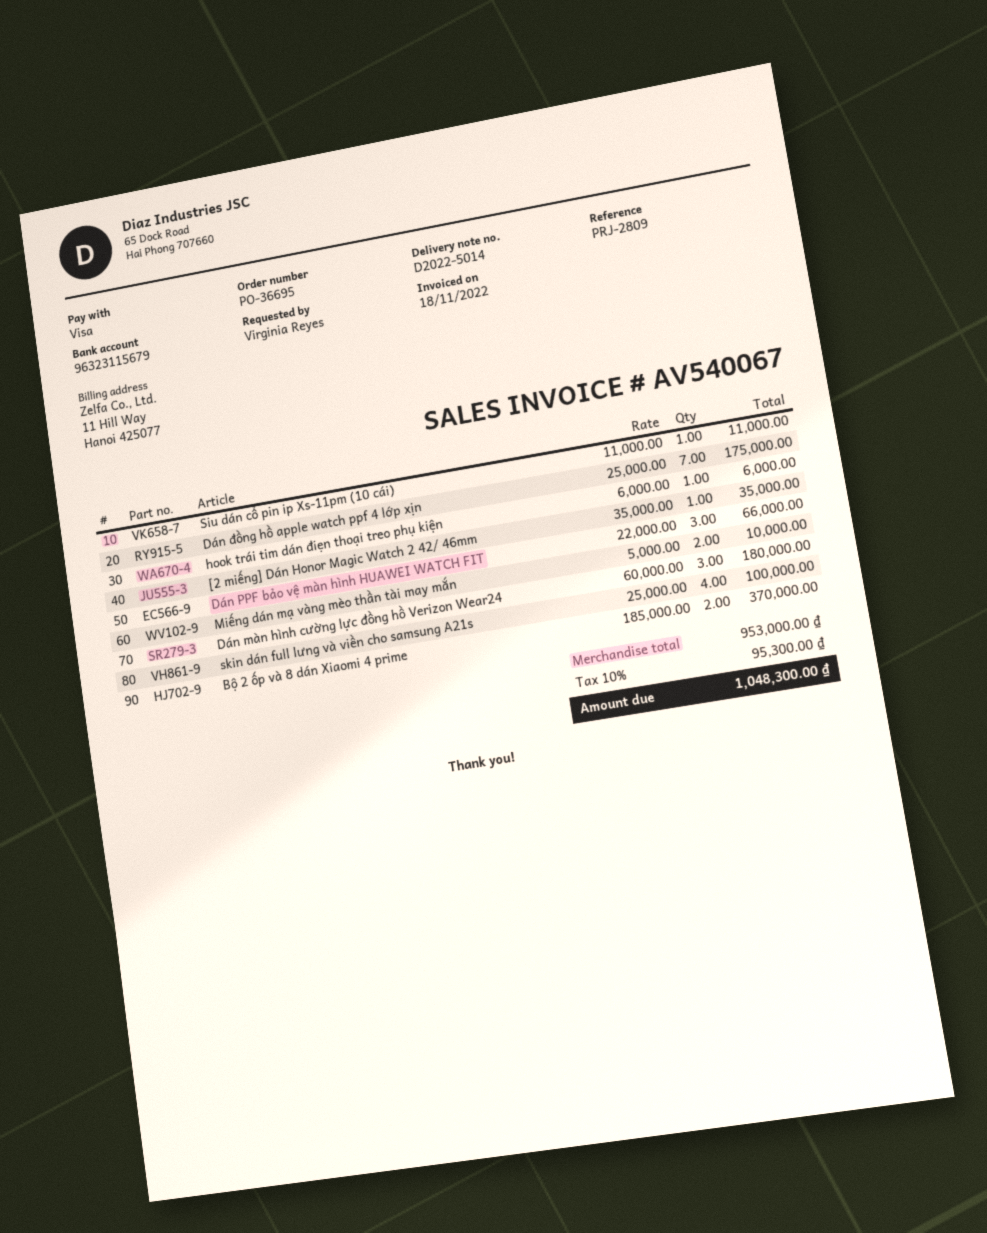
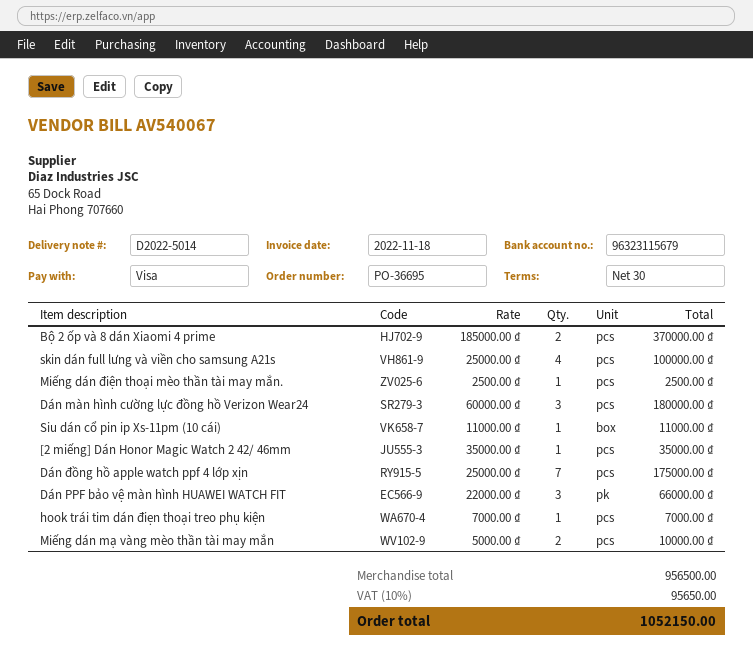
hook trái tim dán điẹn thoại treo phụ kiện: 1 x 6000.00 = 6000.00 -> 1 x 7000.00 = 7000.00
Miếng dán điện thoại mèo thần tài may mắn.: none -> 1 x 2500.00 = 2500.00
subtotal: 953000.00 -> 956500.00
tax: 10% = 95300.00 -> 10% = 95650.00
total: 1048300.00 -> 1052150.00

